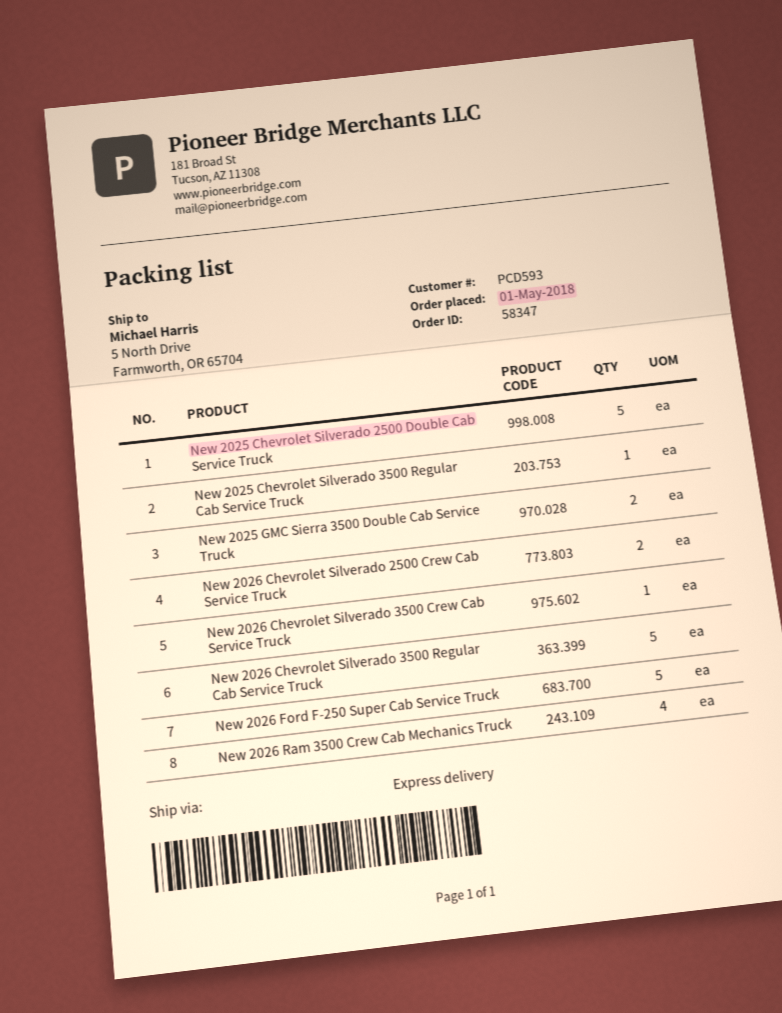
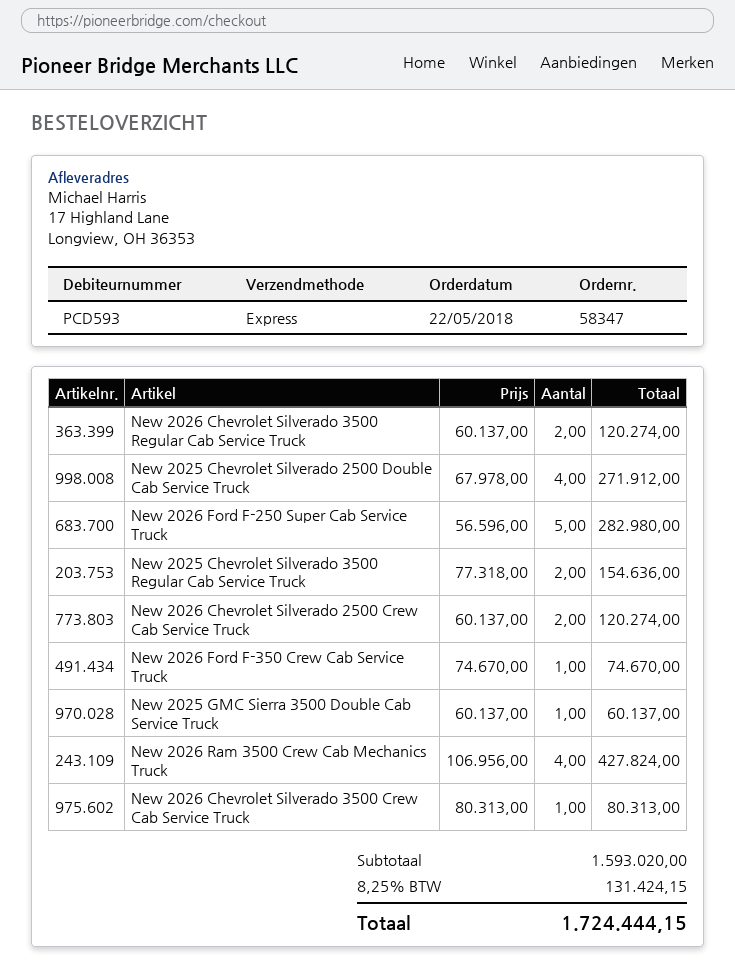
order date: 2018-05-01 -> 2018-05-22
ship to: 5 North Drive, Farmworth, OR 65704 -> 17 Highland Lane, Longview, OH 36353
New 2025 Chevrolet Silverado 2500 Double Cab Service Truck: 5 -> 4
New 2025 Chevrolet Silverado 3500 Regular Cab Service Truck: 1 -> 2
New 2025 GMC Sierra 3500 Double Cab Service Truck: 2 -> 1
New 2026 Chevrolet Silverado 3500 Regular Cab Service Truck: 5 -> 2
New 2026 Ford F-350 Crew Cab Service Truck: none -> 1

